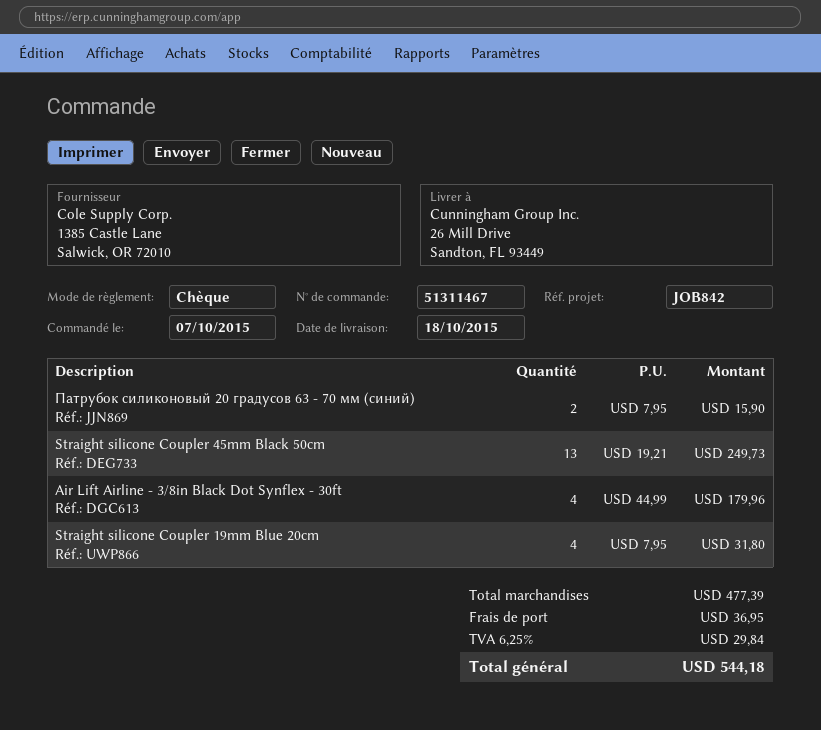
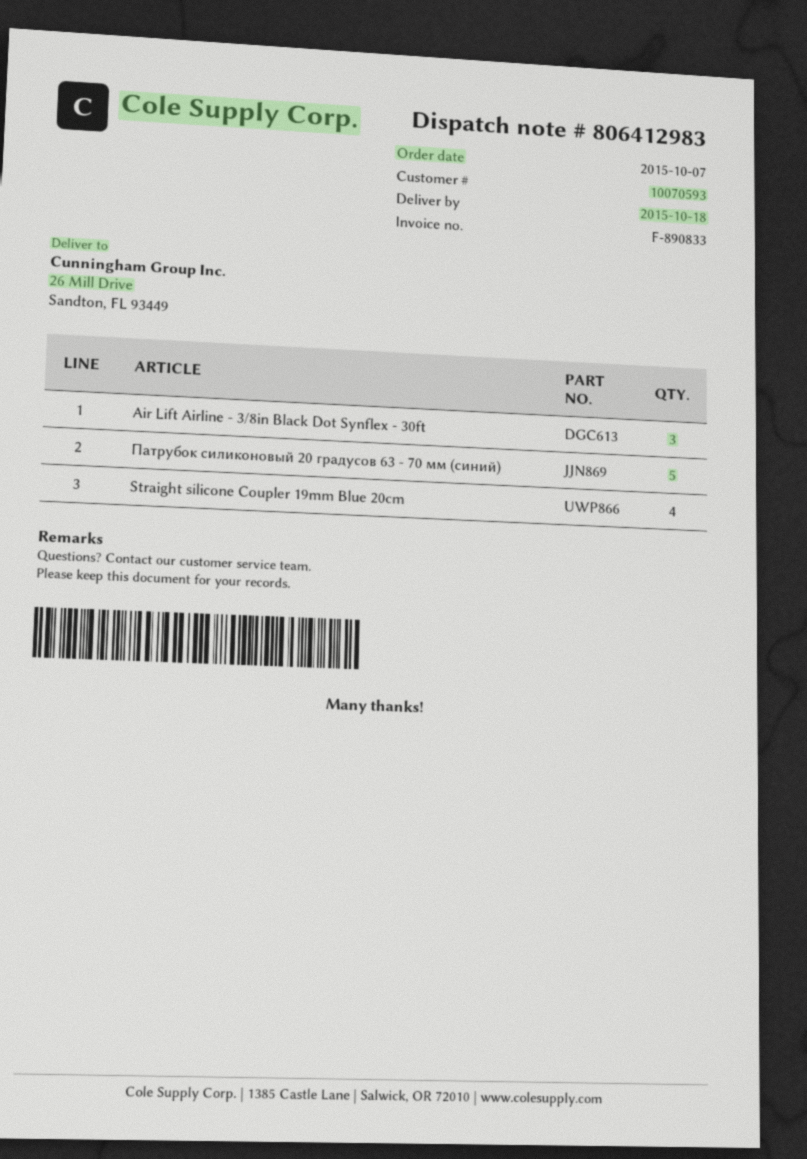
Патрубок силиконовый 20 градусов 63 - 70 мм (синий): 2 -> 5
Straight silicone Coupler 45mm Black 50cm: 13 -> none
Air Lift Airline - 3/8in Black Dot Synflex - 30ft: 4 -> 3

